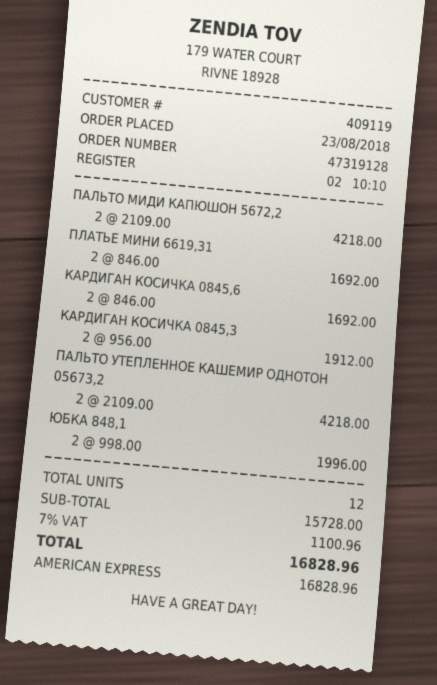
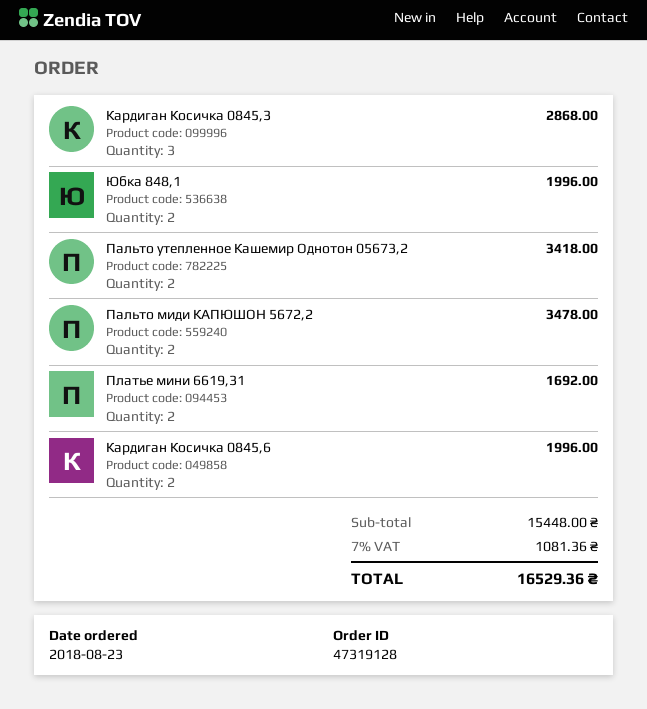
ПАЛЬТО МИДИ КАПЮШОН 5672,2: 2 for 4218.00 -> 2 for 3478.00
КАРДИГАН КОСИЧКА 0845,6: 2 for 1692.00 -> 2 for 1996.00
КАРДИГАН КОСИЧКА 0845,3: 2 for 1912.00 -> 3 for 2868.00
ПАЛЬТО УТЕПЛЕННОЕ КАШЕМИР ОДНОТОН 05673,2: 2 for 4218.00 -> 2 for 3418.00
subtotal: 15728.00 -> 15448.00
tax: 7% = 1100.96 -> 7% = 1081.36
total: 16828.96 -> 16529.36

